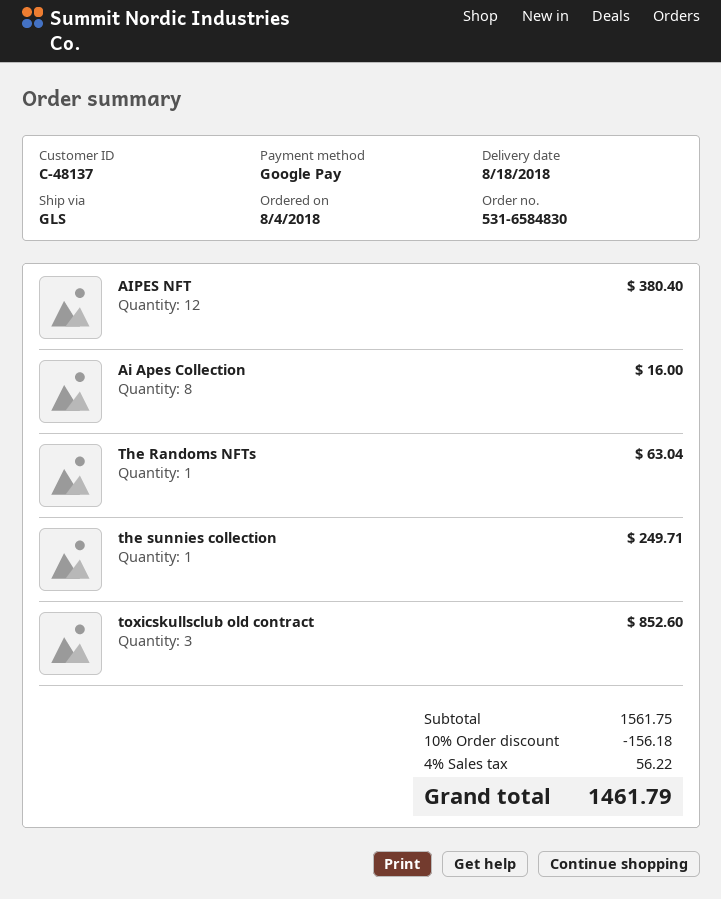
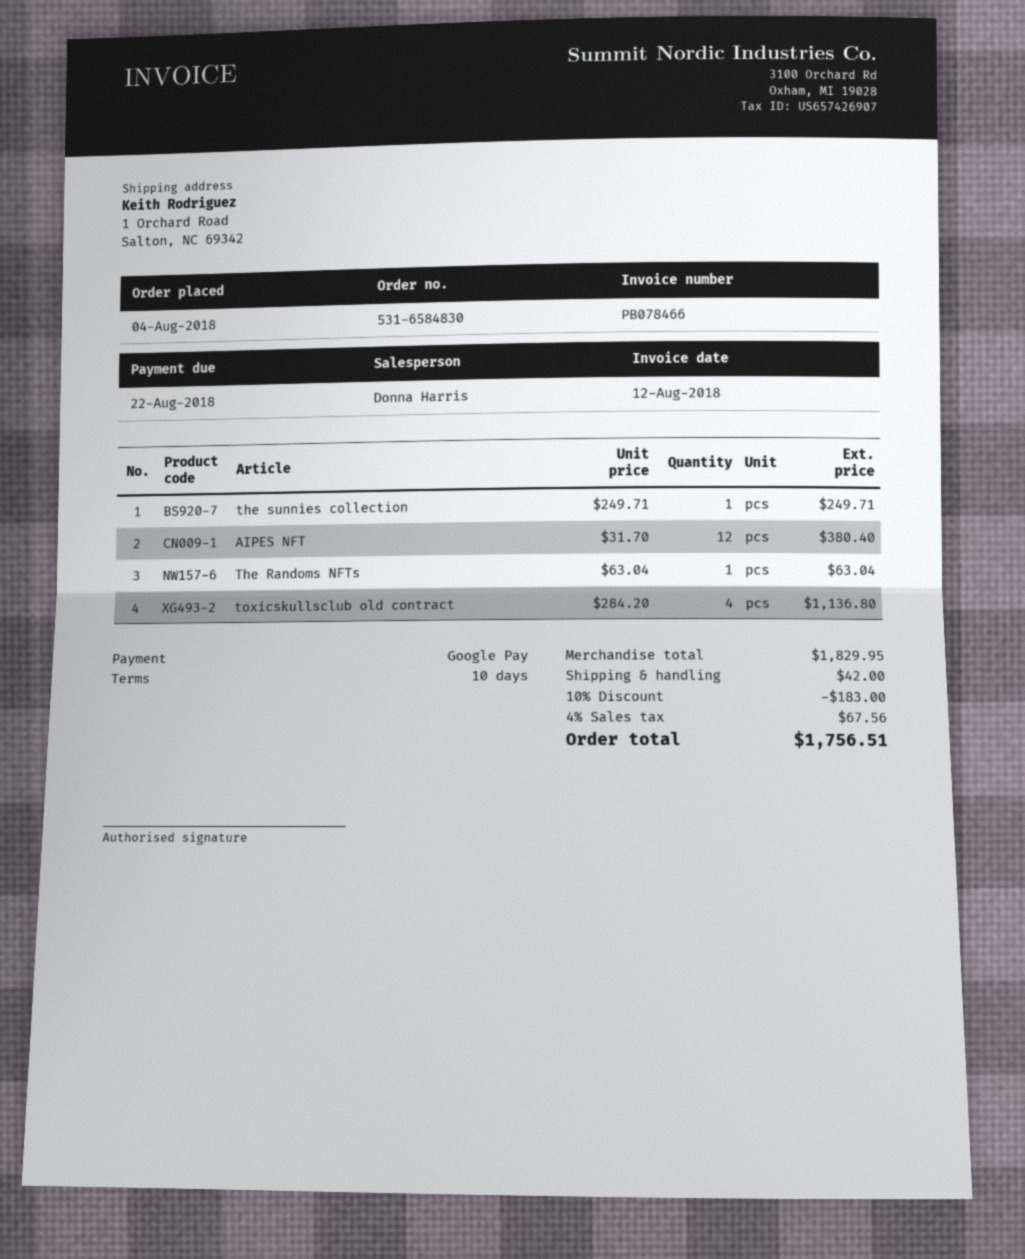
Ai Apes Collection: 8 for 16.00 -> none
toxicskullsclub old contract: 3 for 852.60 -> 4 for 1136.80
subtotal: 1561.75 -> 1829.95
discount: 10% = 156.18 -> 10% = 183.00
shipping: none -> 42.00
tax: 4% = 56.22 -> 4% = 67.56
total: 1461.79 -> 1756.51

